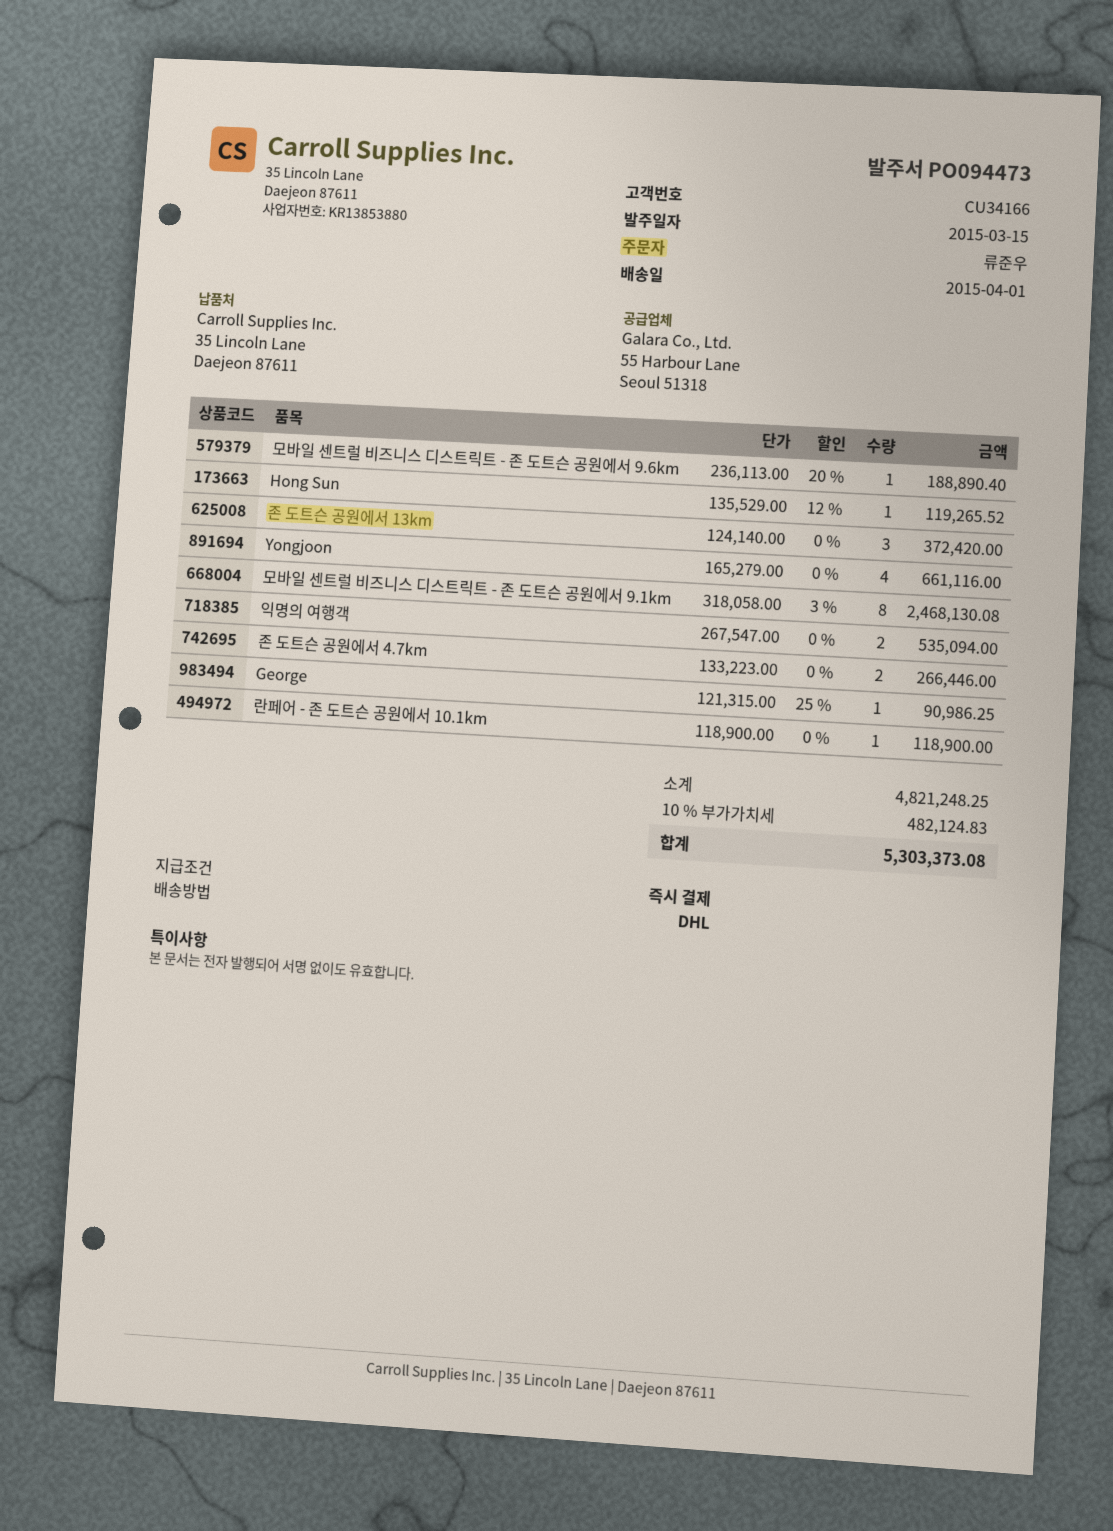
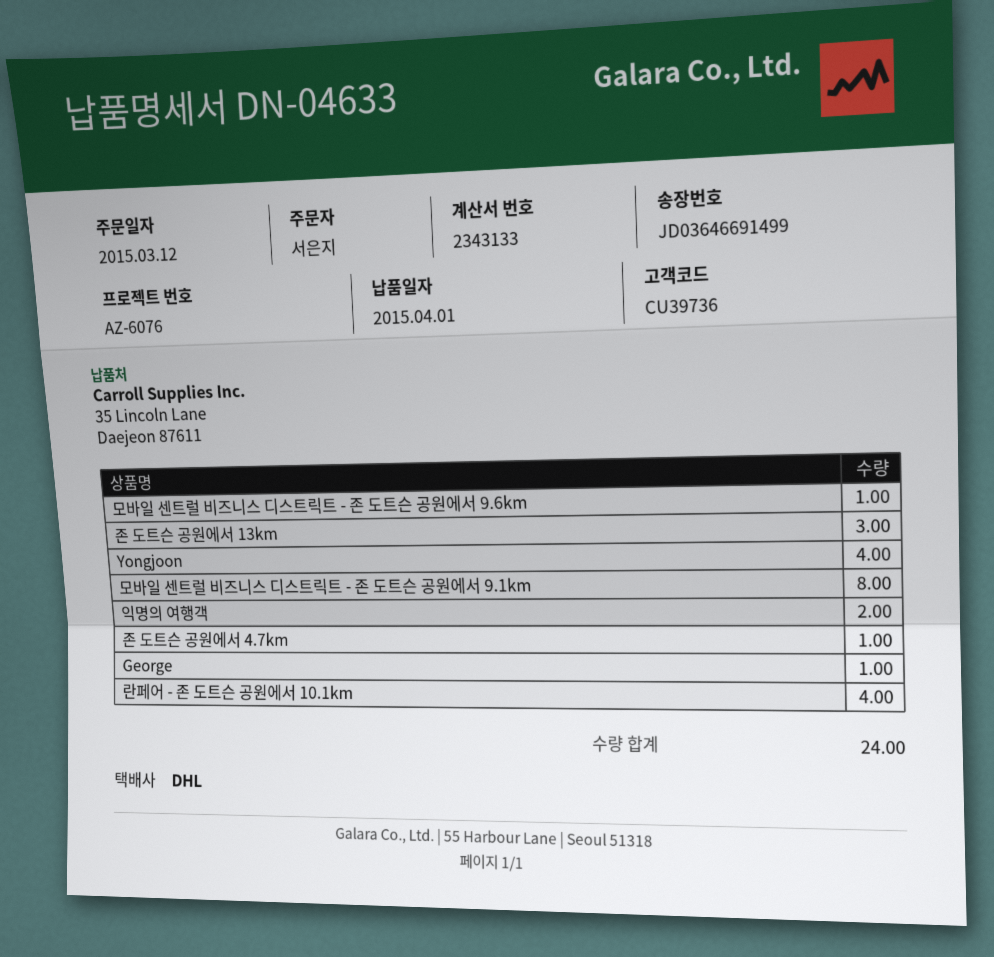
order date: 2015-03-15 -> 2015-03-12
customer number: CU34166 -> CU39736
ordered by: 류준우 -> 서은지
Hong Sun: 1 -> none
존 도트슨 공원에서 4.7km: 2 -> 1
란페어 - 존 도트슨 공원에서 10.1km: 1 -> 4

